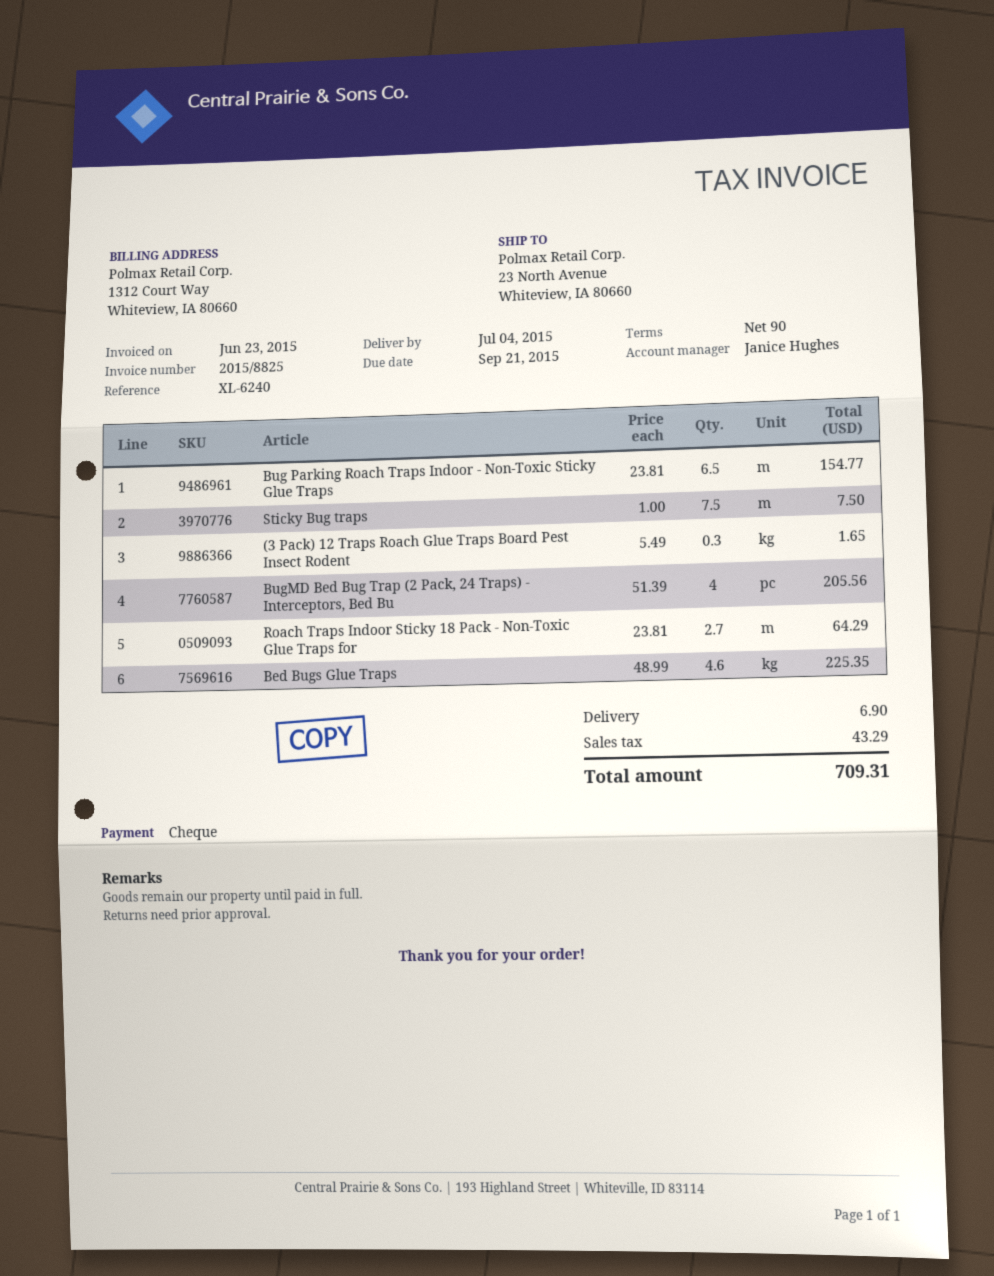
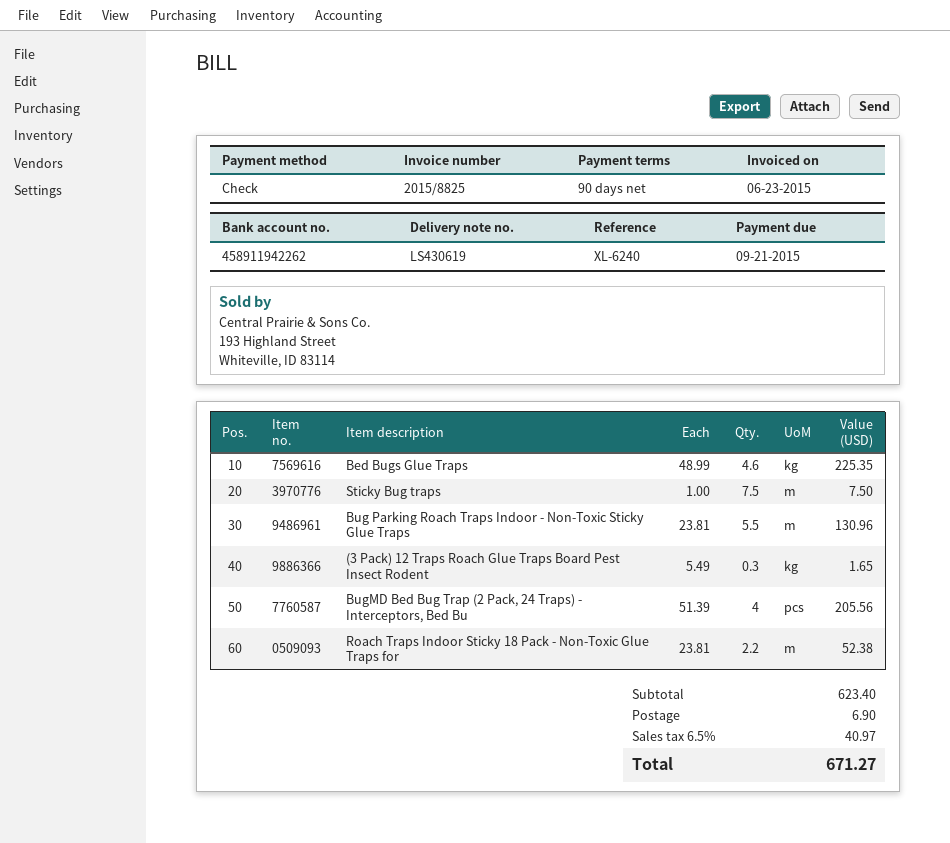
Bug Parking Roach Traps Indoor - Non-Toxic Sticky Glue Traps: 6.5 x 23.81 = 154.77 -> 5.5 x 23.81 = 130.96
Roach Traps Indoor Sticky 18 Pack - Non-Toxic Glue Traps for: 2.7 x 23.81 = 64.29 -> 2.2 x 23.81 = 52.38
tax: 43.29 -> 40.97
total: 709.31 -> 671.27

